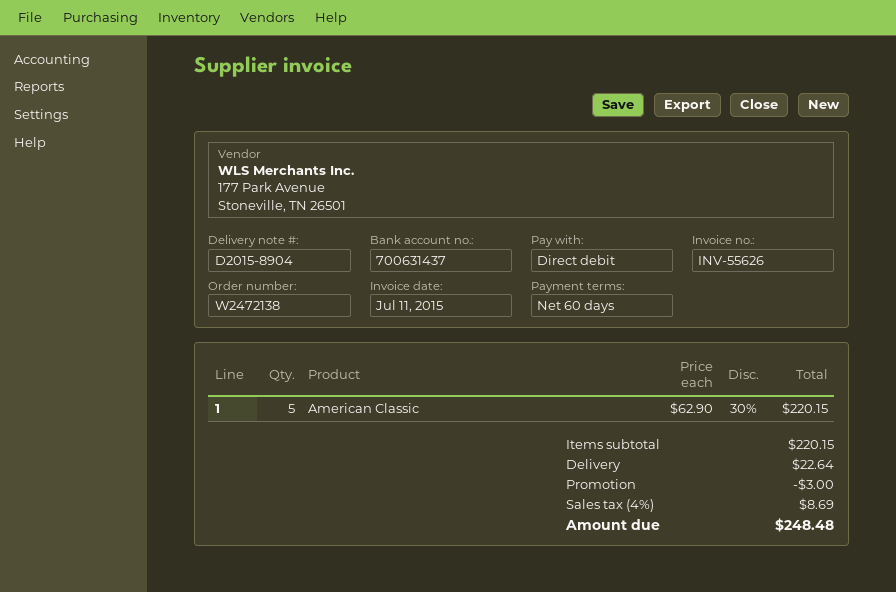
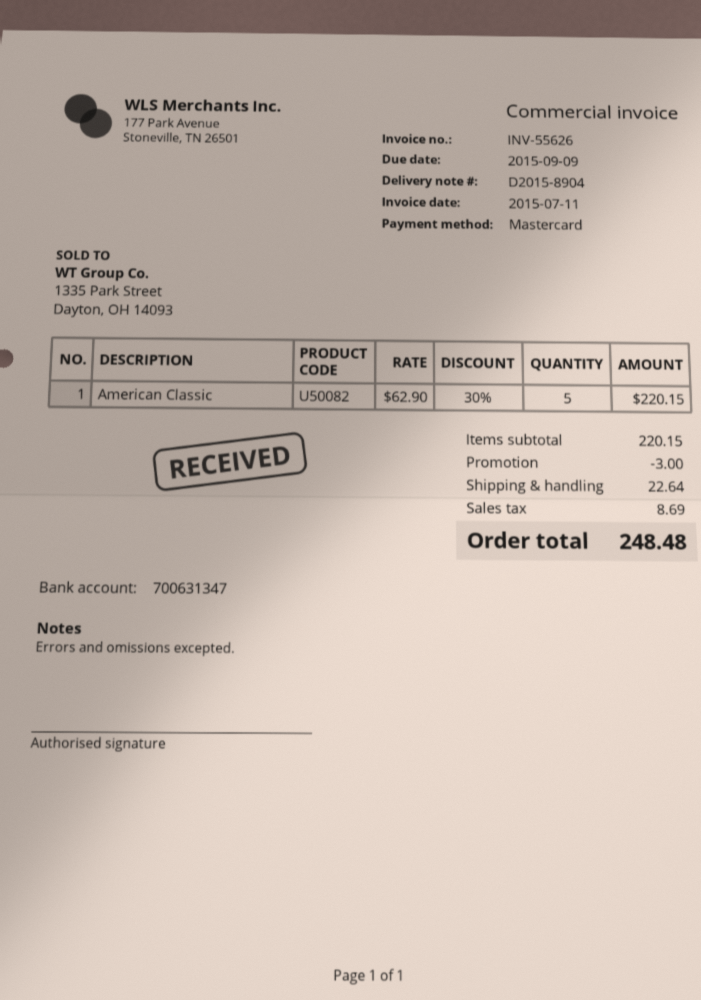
payment method: direct debit -> Mastercard
bank account: 700631437 -> 700631347

